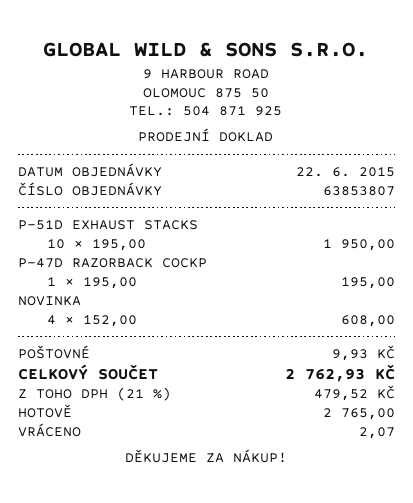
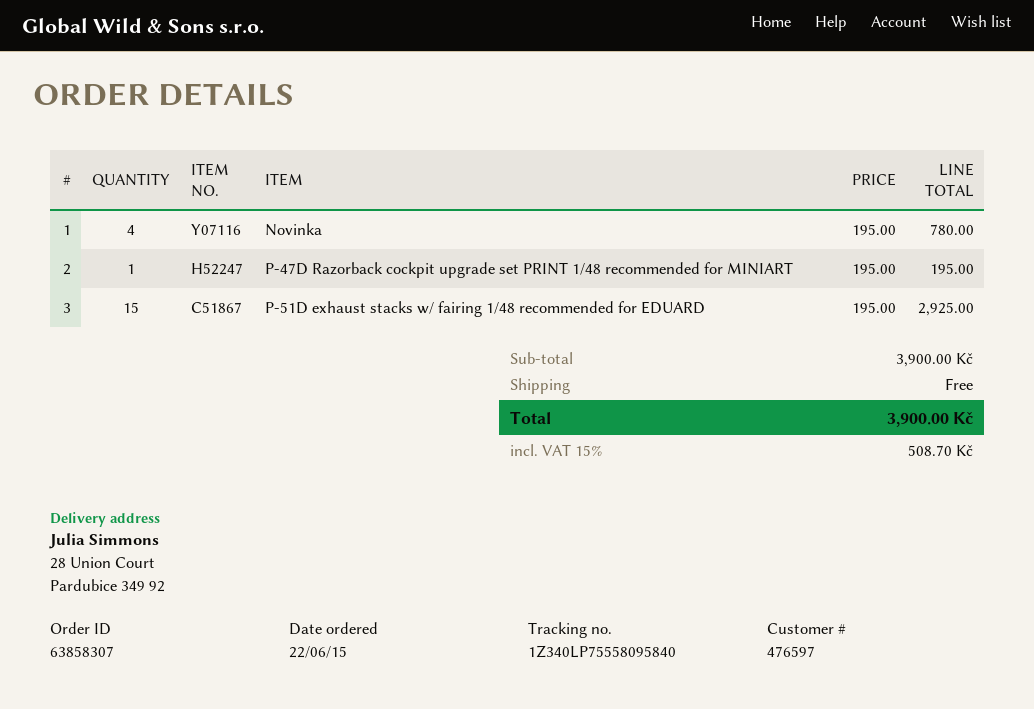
order number: 63853807 -> 63858307
P-51D EXHAUST STACKS: 10 x 195.00 = 1950.00 -> 15 x 195.00 = 2925.00
NOVINKA: 4 x 152.00 = 608.00 -> 4 x 195.00 = 780.00
shipping: 9.93 -> 0.00
tax: 21% = 479.52 -> 15% = 508.70
total: 2762.93 -> 3900.00

